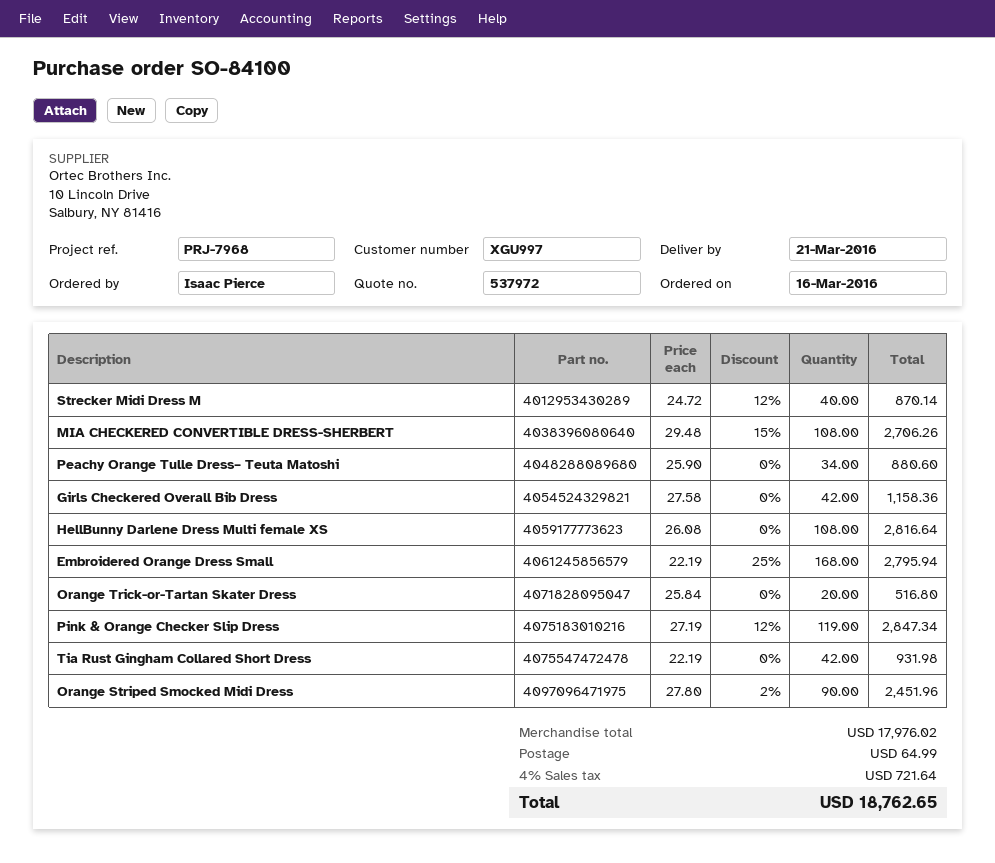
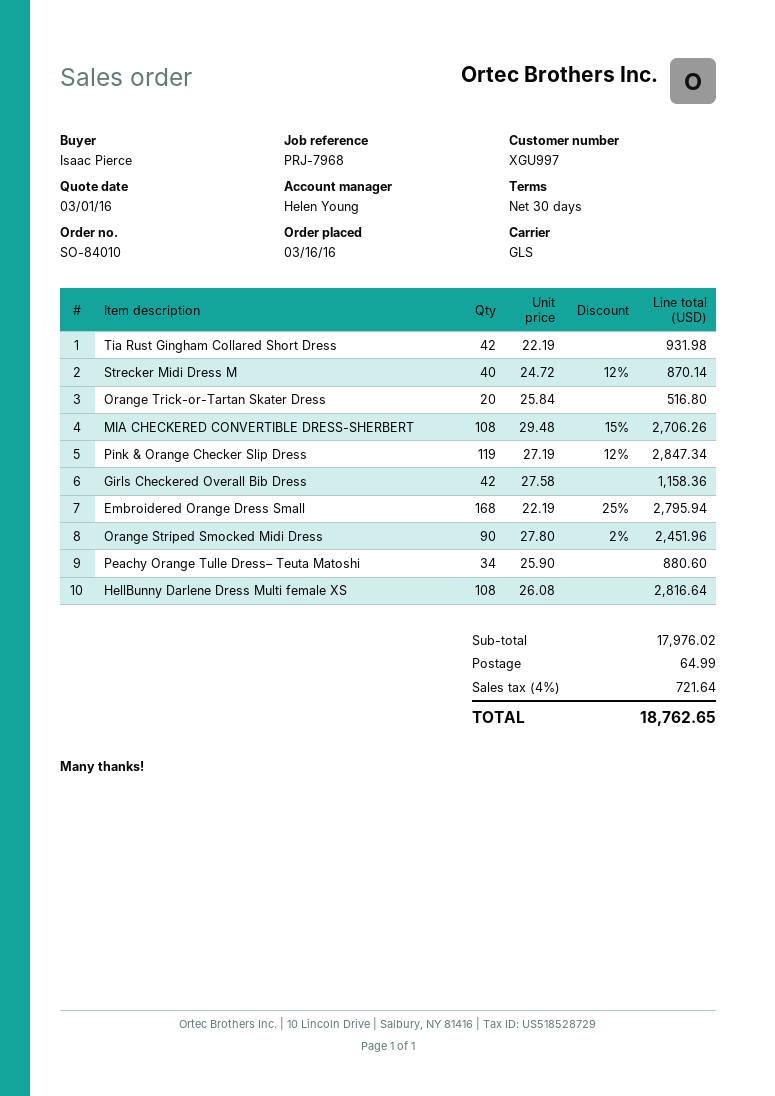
order number: SO-84100 -> SO-84010

